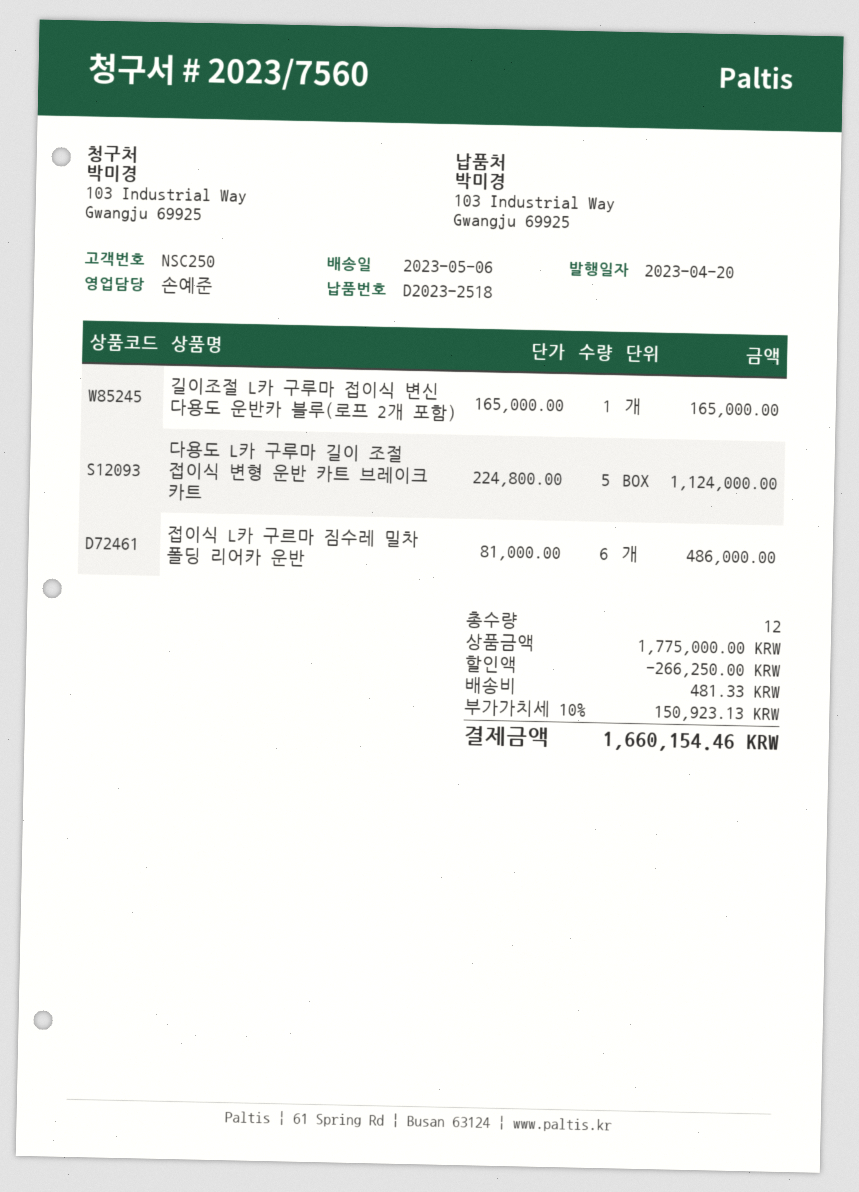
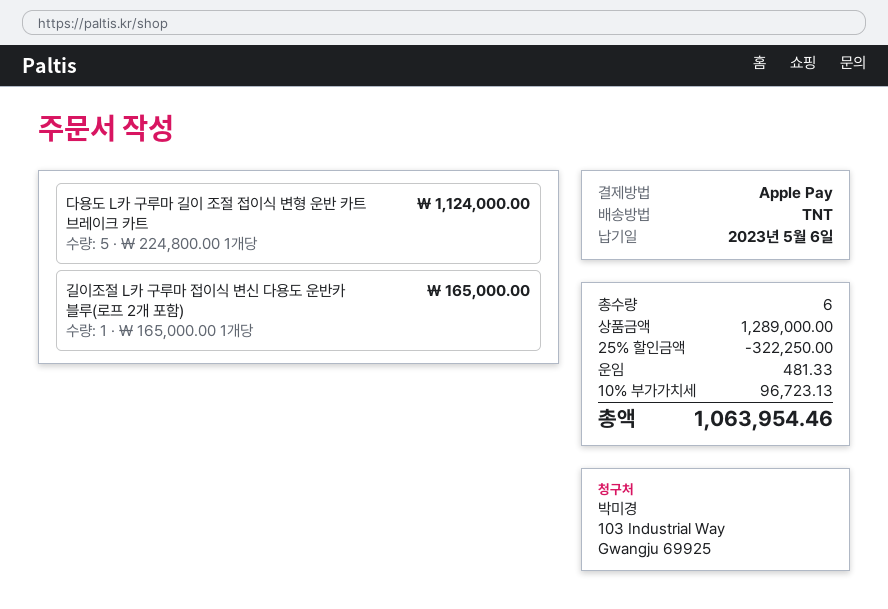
접이식 L카 구르마 짐수레 밀차 폴딩 리어카 운반: 6 x 81000.00 = 486000.00 -> none
total quantity: 12 -> 6
subtotal: 1775000.00 -> 1289000.00
discount: 266250.00 -> 322250.00
tax: 10% = 150923.13 -> 10% = 96723.13
total: 1660154.46 -> 1063954.46

